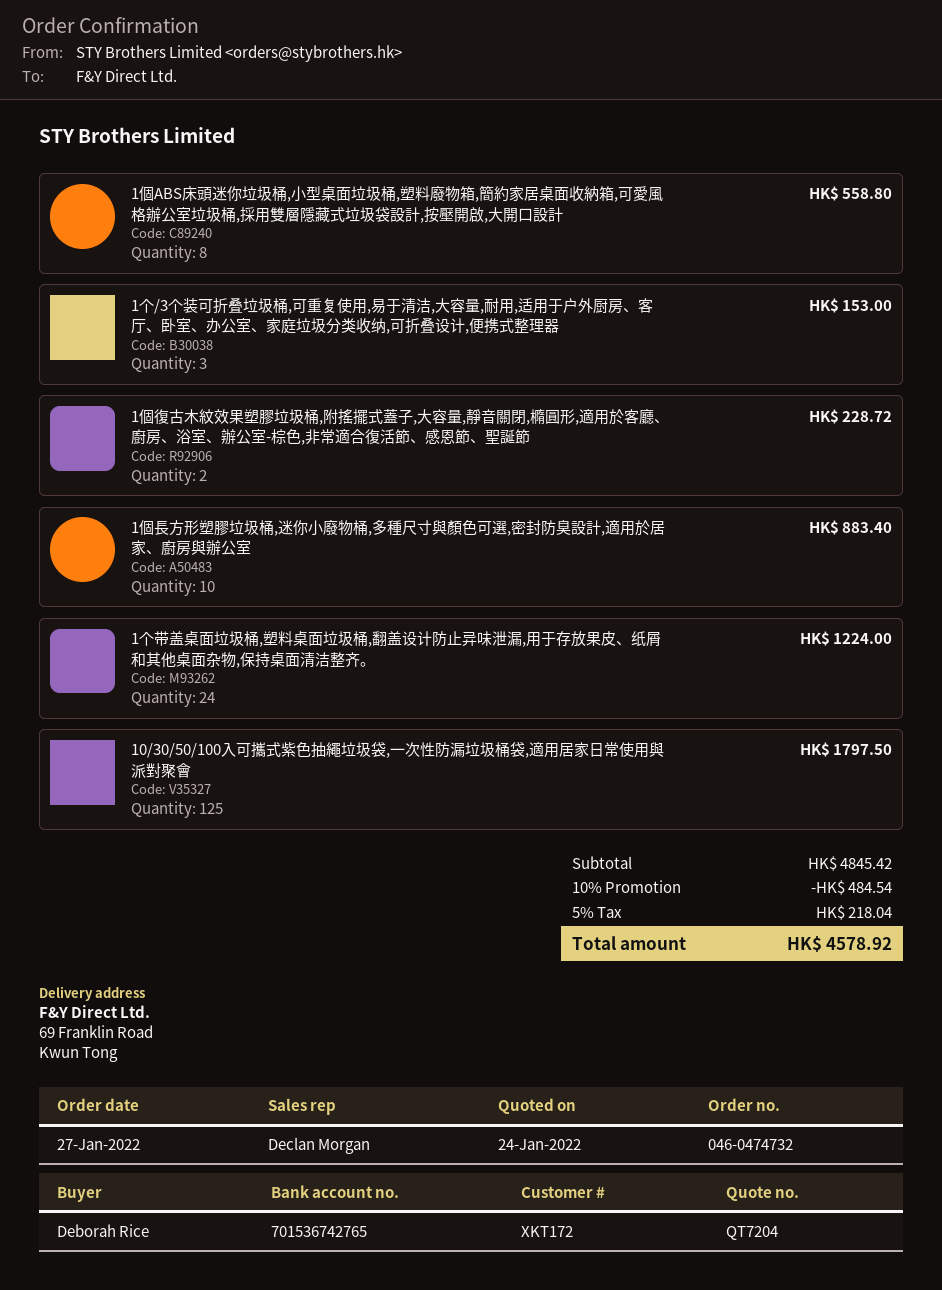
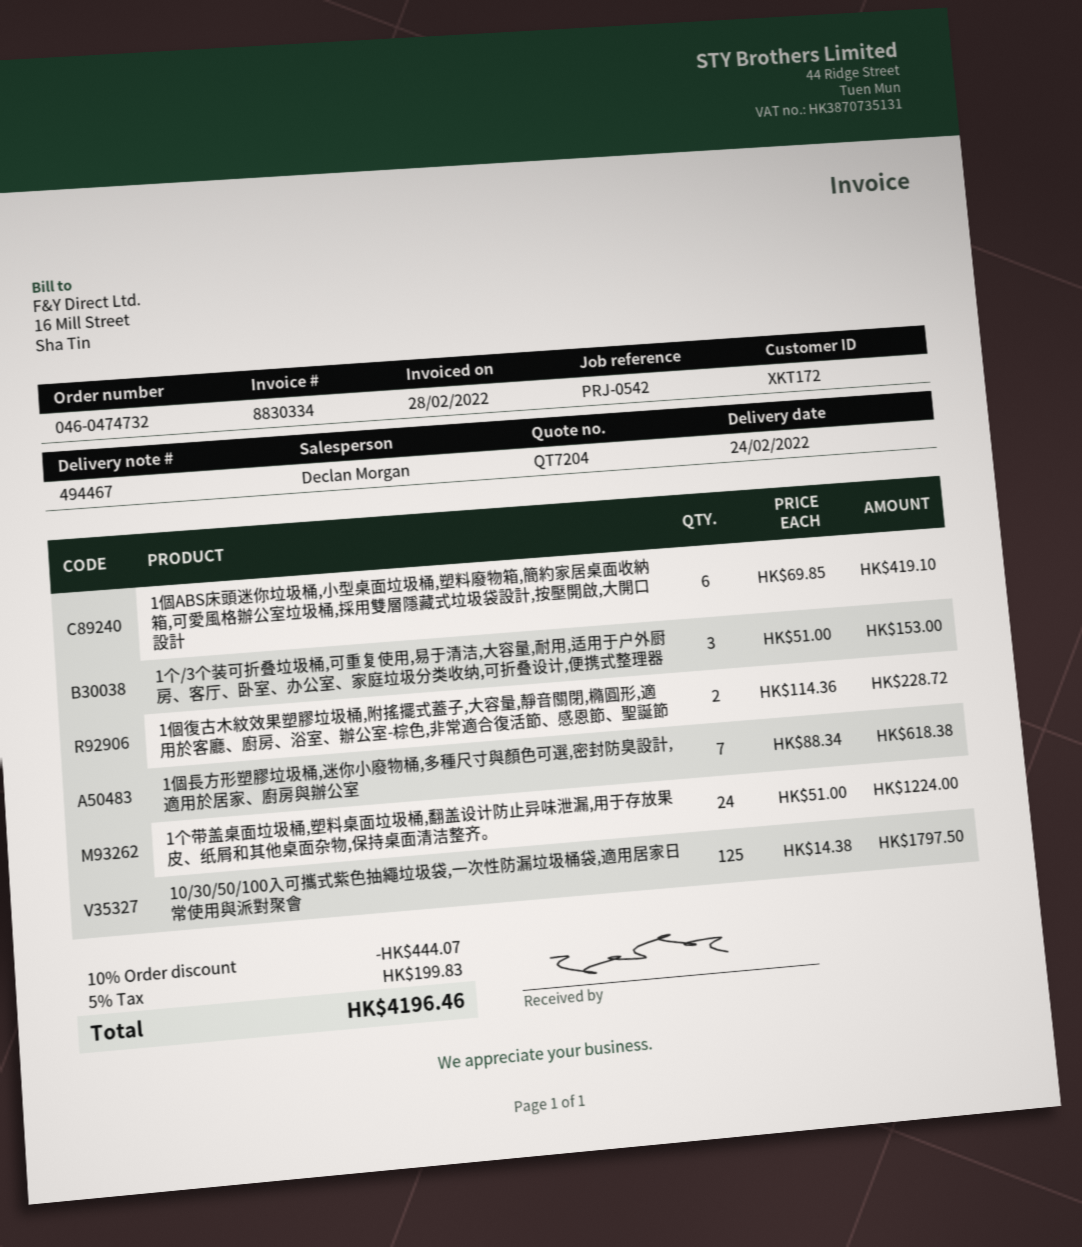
1個ABS床頭迷你垃圾桶,小型桌面垃圾桶,塑料廢物箱,簡約家居桌面收納箱,可愛風格辦公室垃圾桶,採用雙層隱藏式垃圾袋設計,按壓開啟,大開口設計: 8 for 558.80 -> 6 for 419.10
1個長方形塑膠垃圾桶,迷你小廢物桶,多種尺寸與顏色可選,密封防臭設計,適用於居家、廚房與辦公室: 10 for 883.40 -> 7 for 618.38
discount: 10% = 484.54 -> 10% = 444.07
tax: 5% = 218.04 -> 5% = 199.83
total: 4578.92 -> 4196.46

